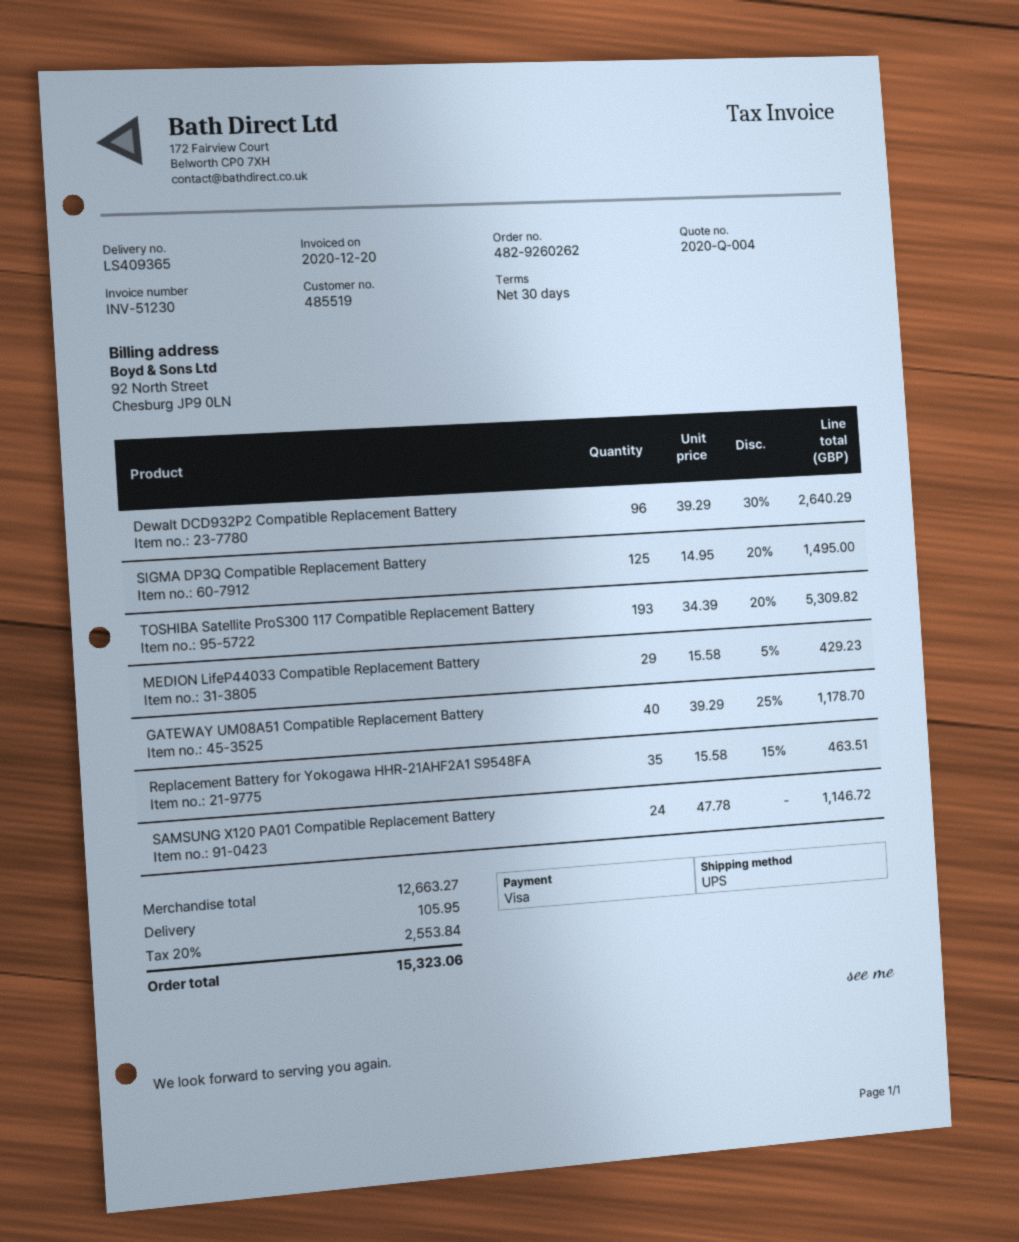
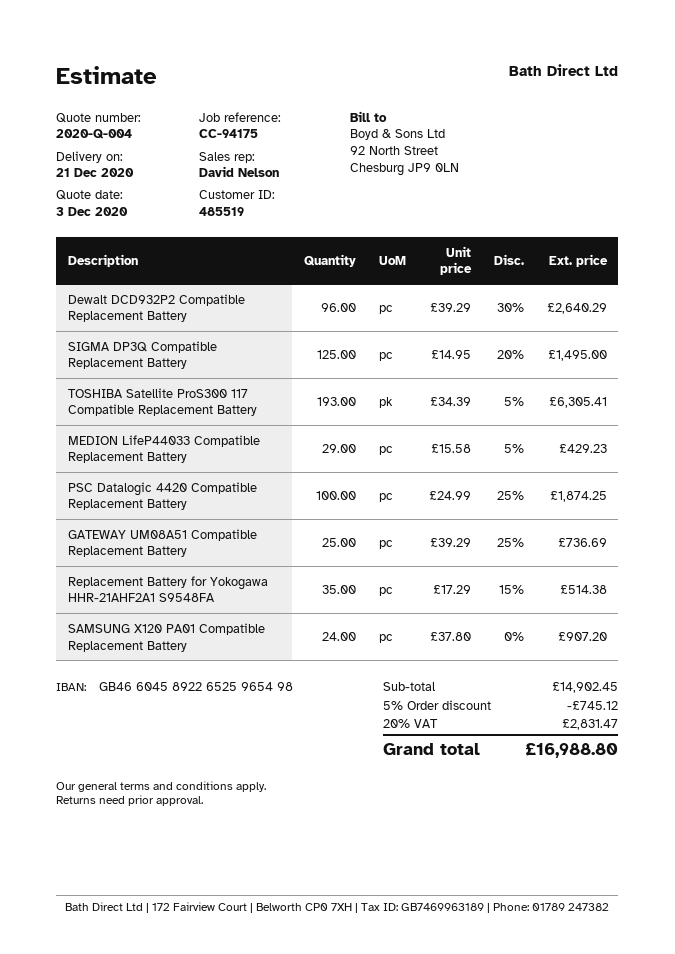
TOSHIBA Satellite ProS300 117 Compatible Replacement Battery: 193 x 34.39 - 20% = 5309.82 -> 193 x 34.39 - 5% = 6305.41
GATEWAY UM08A51 Compatible Replacement Battery: 40 x 39.29 - 25% = 1178.70 -> 25 x 39.29 - 25% = 736.69
Replacement Battery for Yokogawa HHR-21AHF2A1 S9548FA: 35 x 15.58 - 15% = 463.51 -> 35 x 17.29 - 15% = 514.38
SAMSUNG X120 PA01 Compatible Replacement Battery: 24 x 47.78 = 1146.72 -> 24 x 37.80 = 907.20
PSC Datalogic 4420 Compatible Replacement Battery: none -> 100 x 24.99 - 25% = 1874.25
subtotal: 12663.27 -> 14902.45
discount: none -> 5% = 745.12
shipping: 105.95 -> none
tax: 20% = 2553.84 -> 20% = 2831.47
total: 15323.06 -> 16988.80

